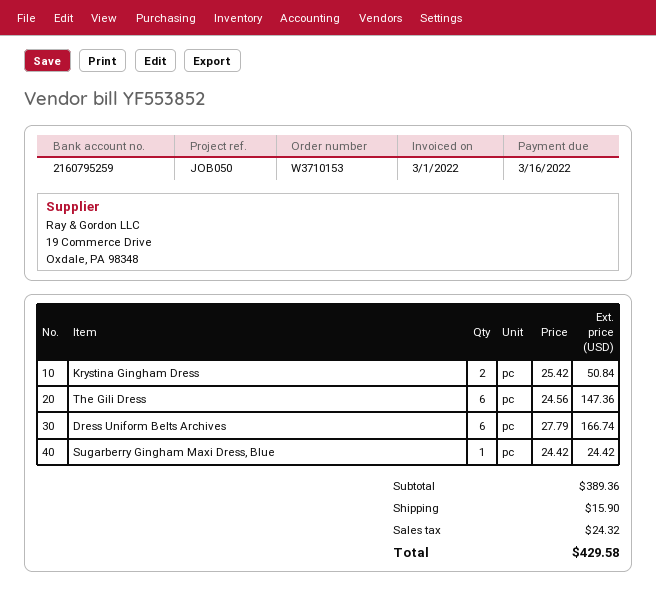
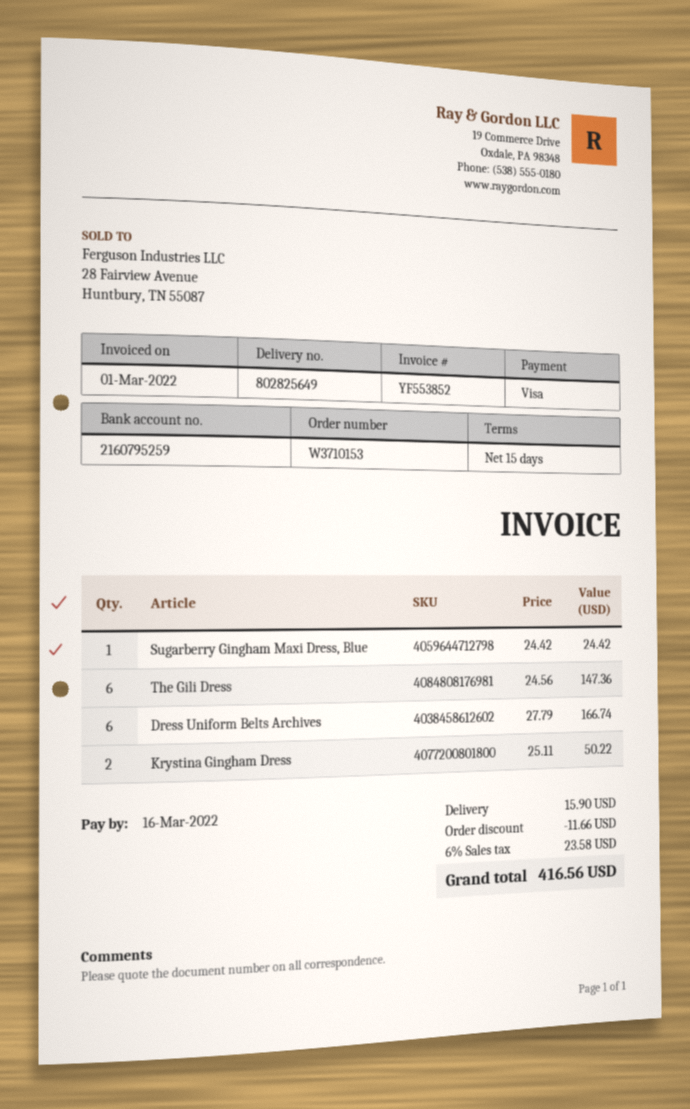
Krystina Gingham Dress: 2 x 25.42 = 50.84 -> 2 x 25.11 = 50.22
discount: none -> 11.66
tax: 24.32 -> 23.58
total: 429.58 -> 416.56

